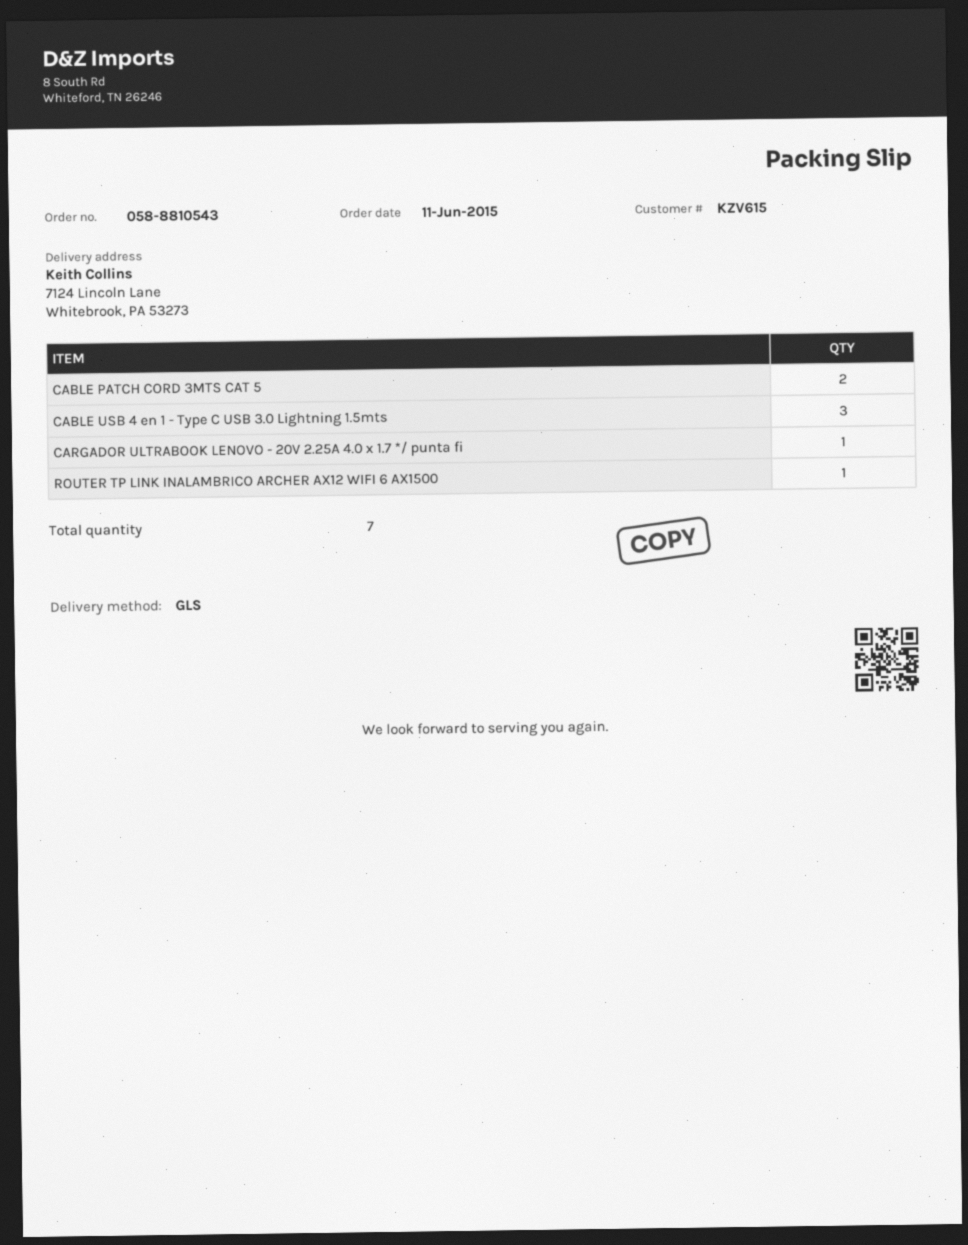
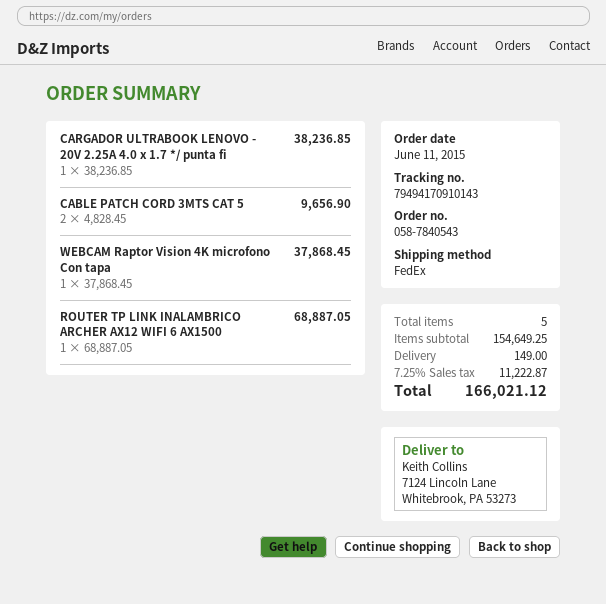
order number: 058-8810543 -> 058-7840543
shipping method: GLS -> FedEx
CABLE USB 4 en 1 - Type C USB 3.0 Lightning 1.5mts: 3 -> none
WEBCAM Raptor Vision 4K microfono Con tapa: none -> 1
total quantity: 7 -> 5

